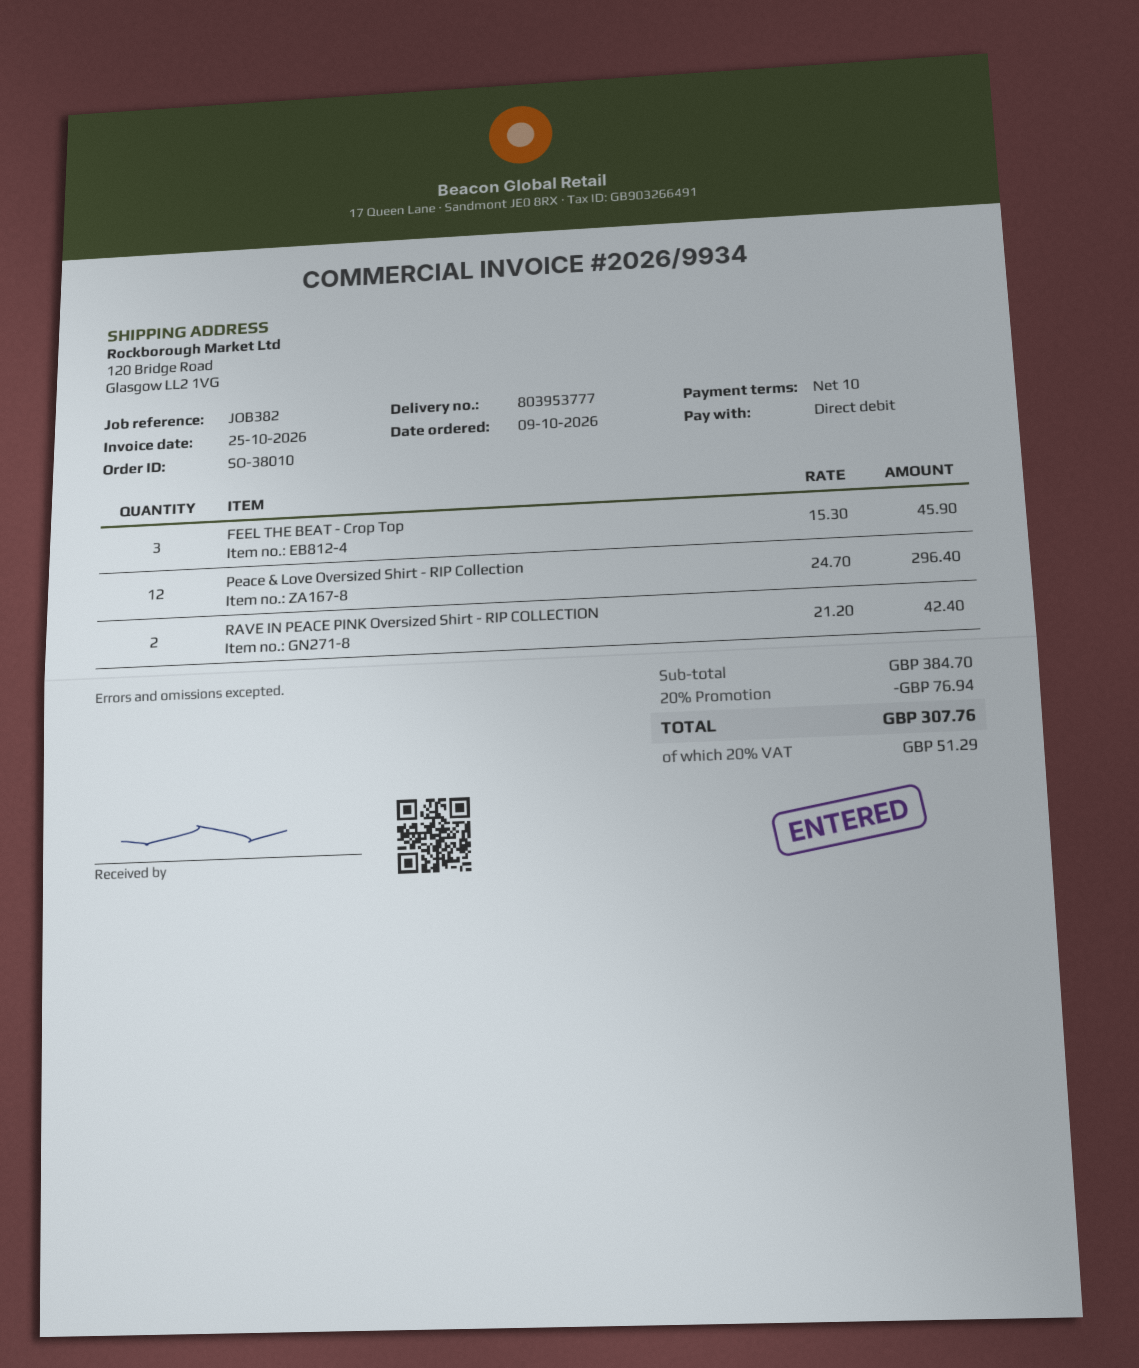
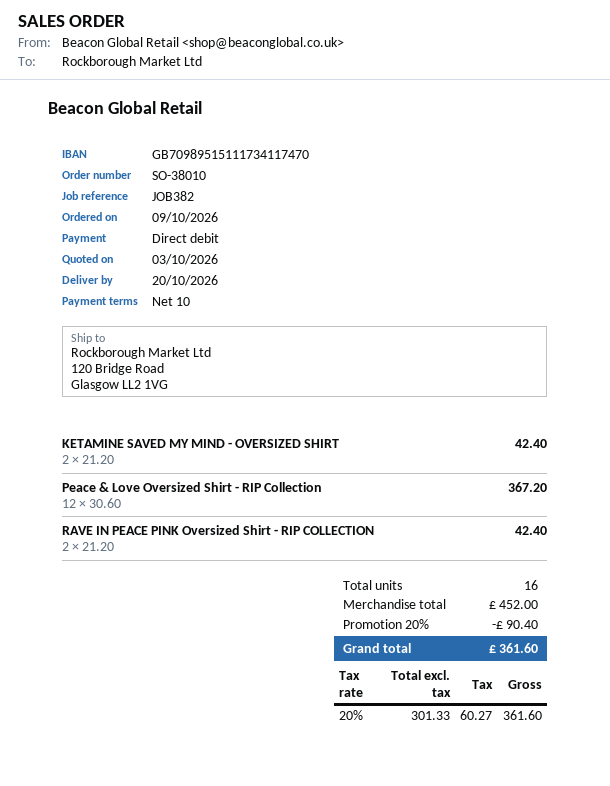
FEEL THE BEAT - Crop Top: 3 x 15.30 = 45.90 -> none
Peace & Love Oversized Shirt - RIP Collection: 12 x 24.70 = 296.40 -> 12 x 30.60 = 367.20
KETAMINE SAVED MY MIND - OVERSIZED SHIRT: none -> 2 x 21.20 = 42.40
subtotal: 384.70 -> 452.00
discount: 20% = 76.94 -> 20% = 90.40
tax: 20% = 51.29 -> 20% = 60.27
total: 307.76 -> 361.60

